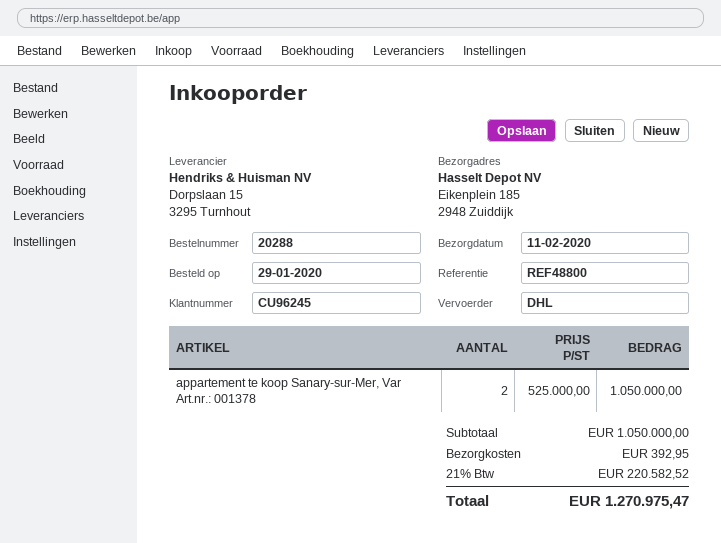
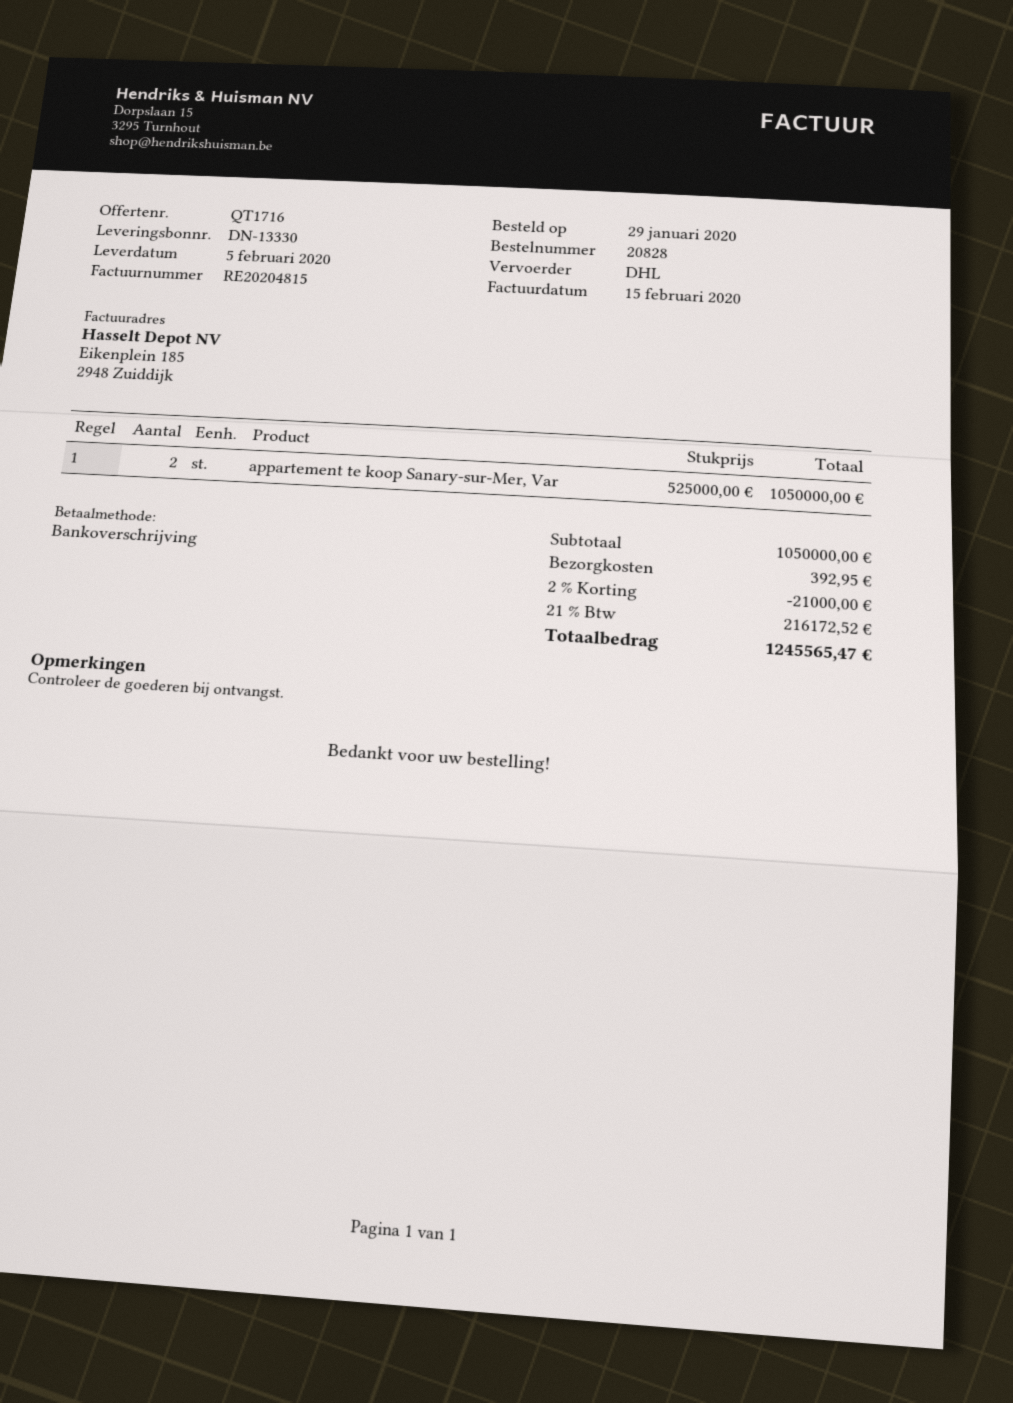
order number: 20288 -> 20828
delivery date: 2020-02-11 -> 2020-02-05
discount: none -> 2% = 21000.00
tax: 21% = 220582.52 -> 21% = 216172.52
total: 1270975.47 -> 1245565.47

